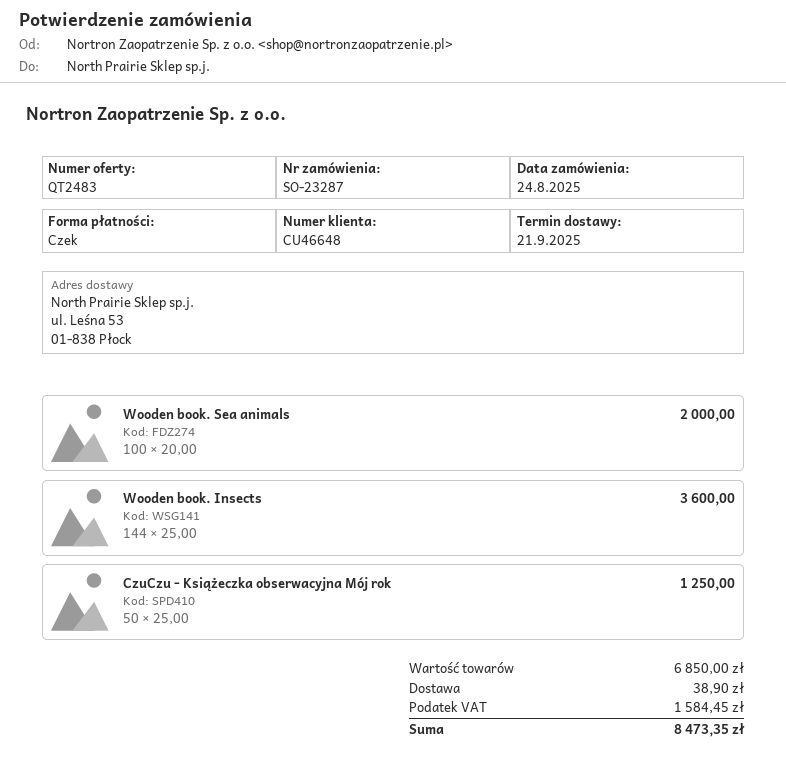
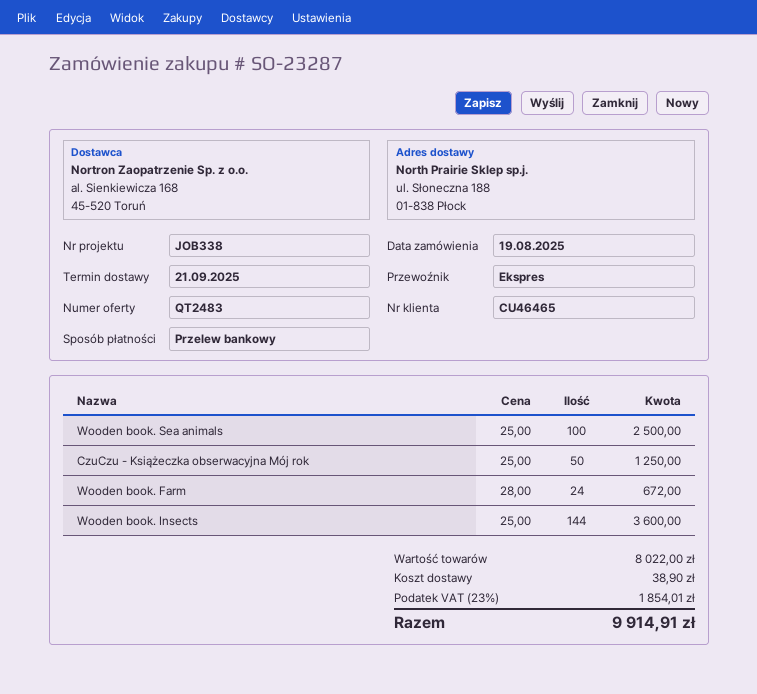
order date: 2025-08-24 -> 2025-08-19
customer number: CU46648 -> CU46465
payment method: cheque -> bank transfer
ship to: ul. Leśna 53, 01-838 Płock -> ul. Słoneczna 188, 01-838 Płock
Wooden book. Sea animals: 100 x 20.00 = 2000.00 -> 100 x 25.00 = 2500.00
Wooden book. Farm: none -> 24 x 28.00 = 672.00
subtotal: 6850.00 -> 8022.00
tax: 1584.45 -> 1854.01
total: 8473.35 -> 9914.91

